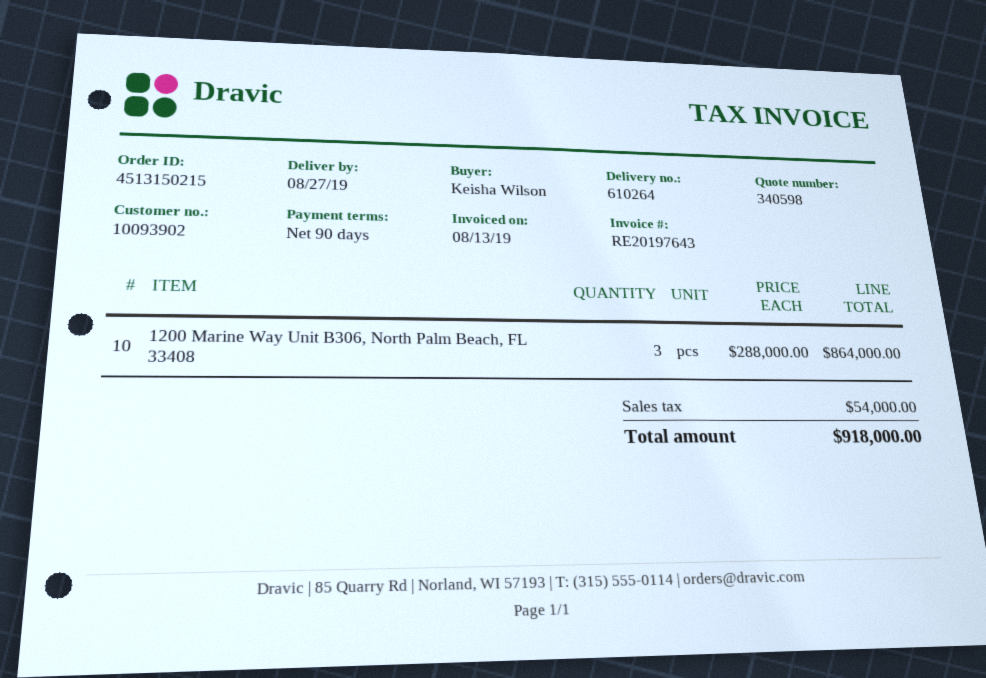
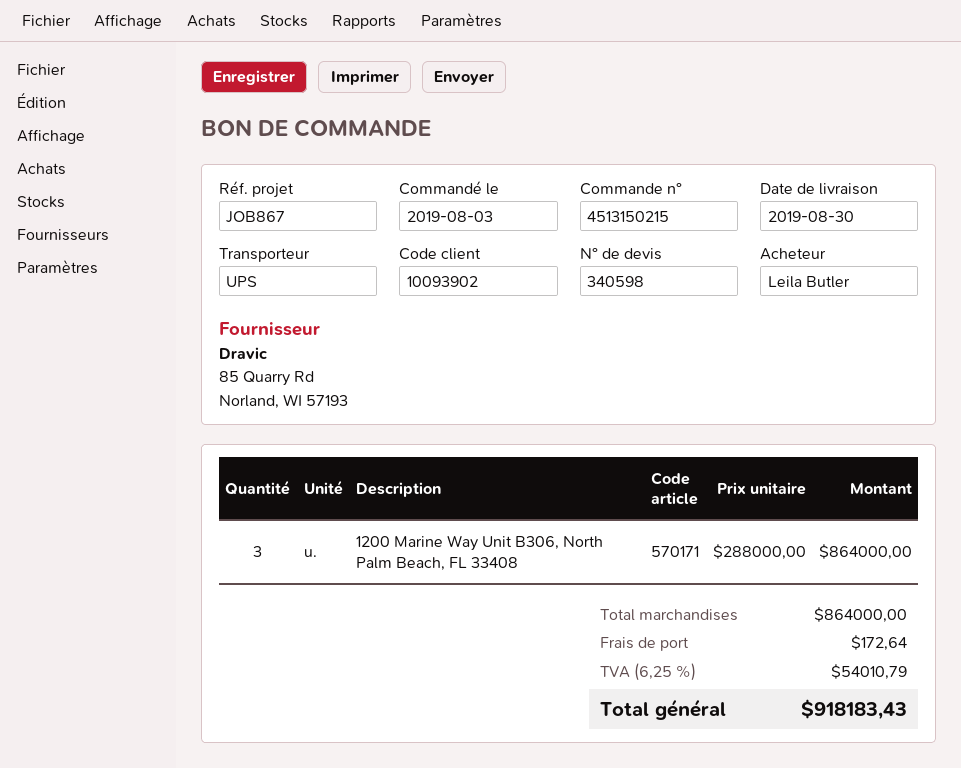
delivery date: 2019-08-27 -> 2019-08-30
ordered by: Keisha Wilson -> Leila Butler
shipping: none -> 172.64
tax: 54000.00 -> 54010.79
total: 918000.00 -> 918183.43

